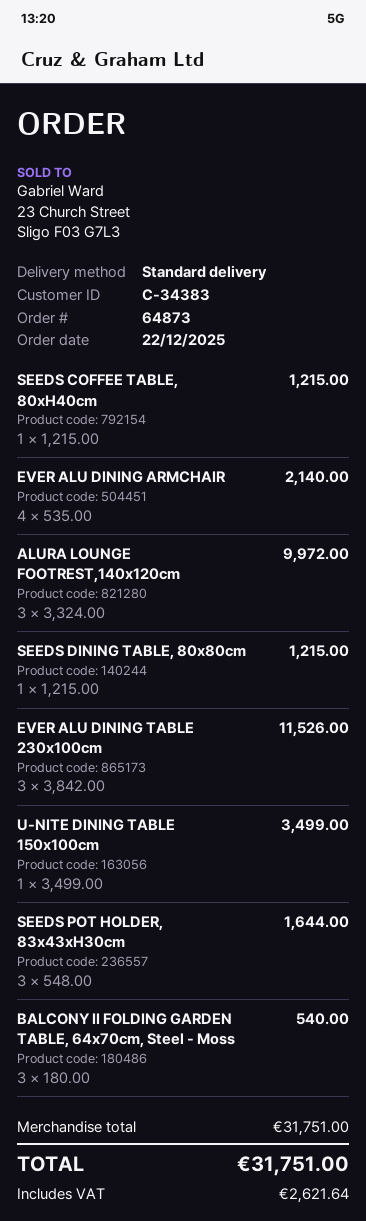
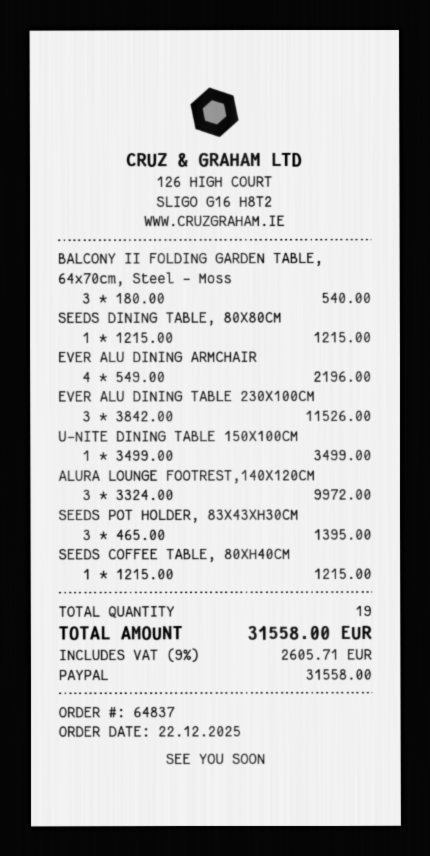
order number: 64873 -> 64837
EVER ALU DINING ARMCHAIR: 4 x 535.00 = 2140.00 -> 4 x 549.00 = 2196.00
SEEDS POT HOLDER, 83x43xH30cm: 3 x 548.00 = 1644.00 -> 3 x 465.00 = 1395.00
tax: 2621.64 -> 2605.71
total: 31751.00 -> 31558.00

